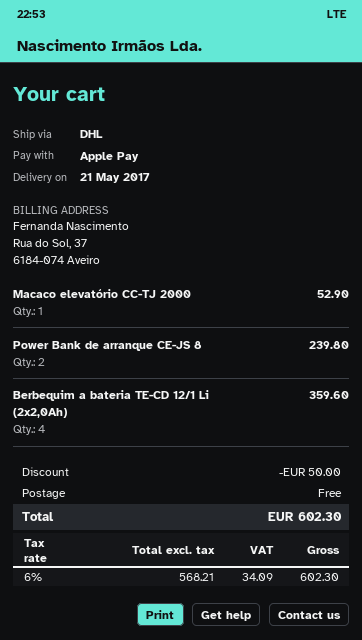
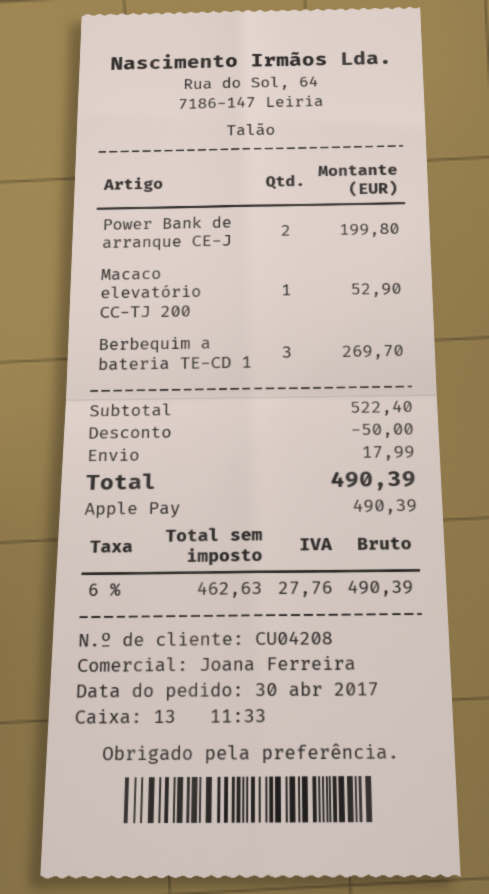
Power Bank de arranque CE-JS 8: 2 for 239.80 -> 2 for 199.80
Berbequim a bateria TE-CD 12/1 Li (2x2,0Ah): 4 for 359.60 -> 3 for 269.70
shipping: 0.00 -> 17.99
net: 568.21 -> 462.63
tax: 6% = 34.09 -> 6% = 27.76
total: 602.30 -> 490.39

